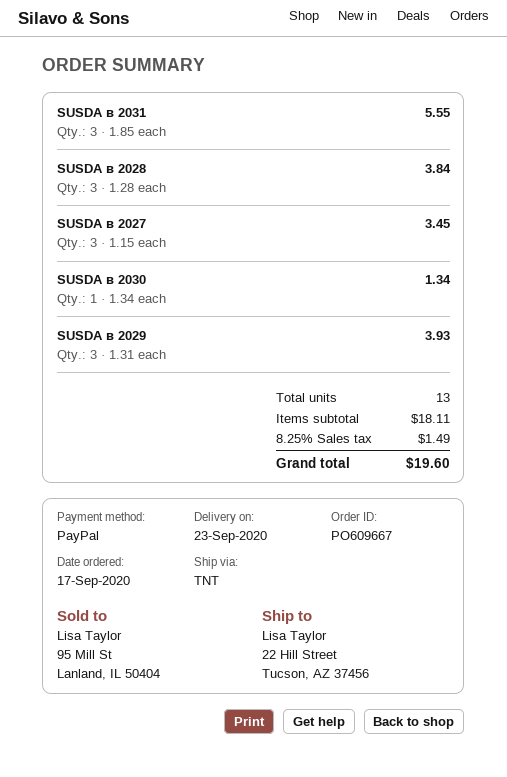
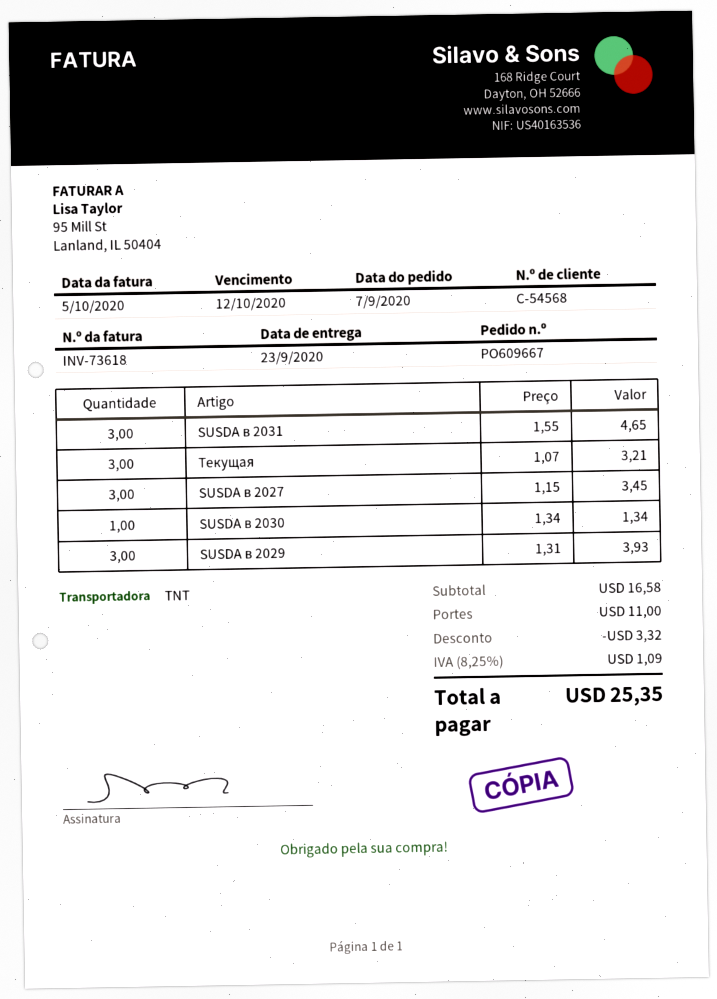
order date: 2020-09-17 -> 2020-09-07
SUSDA в 2031: 3 x 1.85 = 5.55 -> 3 x 1.55 = 4.65
SUSDA в 2028: 3 x 1.28 = 3.84 -> none
Текущая: none -> 3 x 1.07 = 3.21
subtotal: 18.11 -> 16.58
discount: none -> 3.32
shipping: none -> 11.00
tax: 8.25% = 1.49 -> 8.25% = 1.09
total: 19.60 -> 25.35

